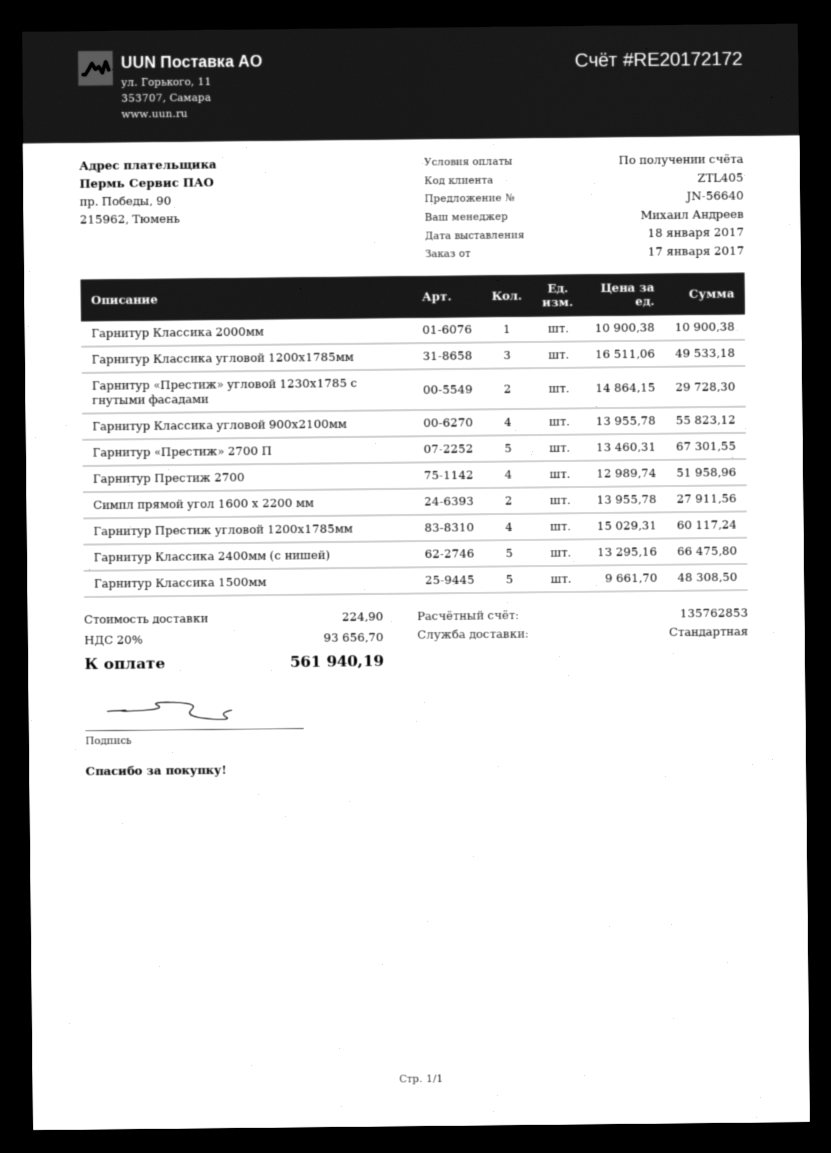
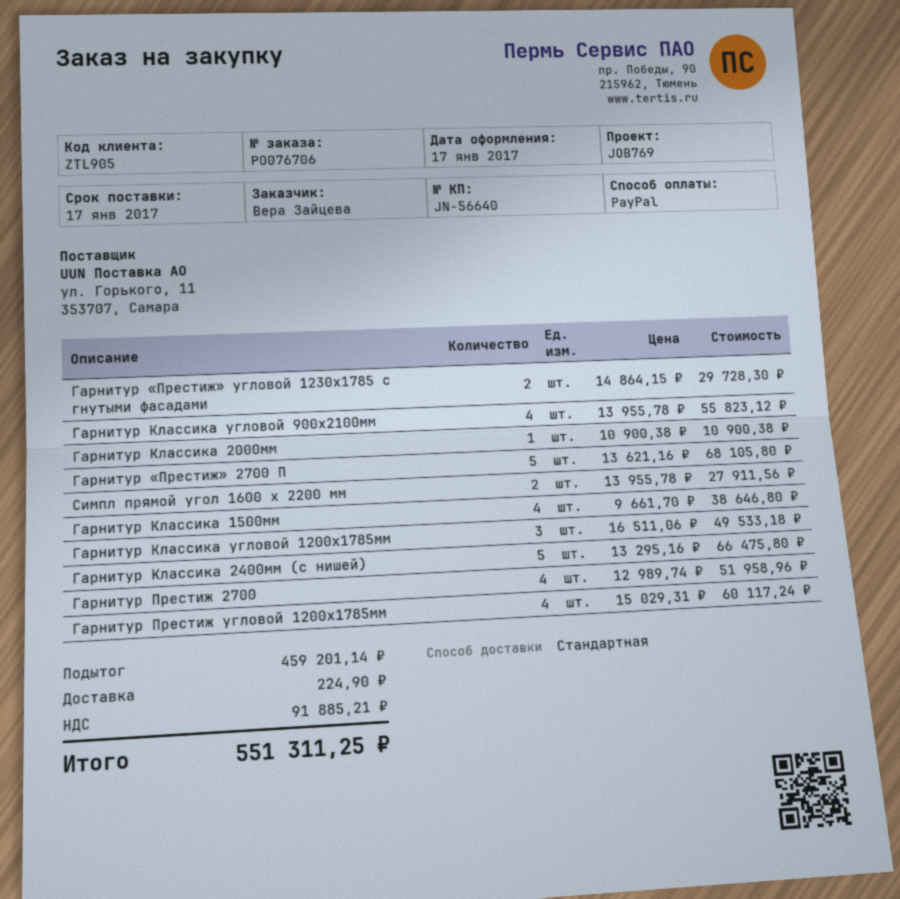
customer number: ZTL405 -> ZTL905
Гарнитур «Престиж» 2700 П: 5 x 13460.31 = 67301.55 -> 5 x 13621.16 = 68105.80
Гарнитур Классика 1500мм: 5 x 9661.70 = 48308.50 -> 4 x 9661.70 = 38646.80
tax: 93656.70 -> 91885.21
total: 561940.19 -> 551311.25

